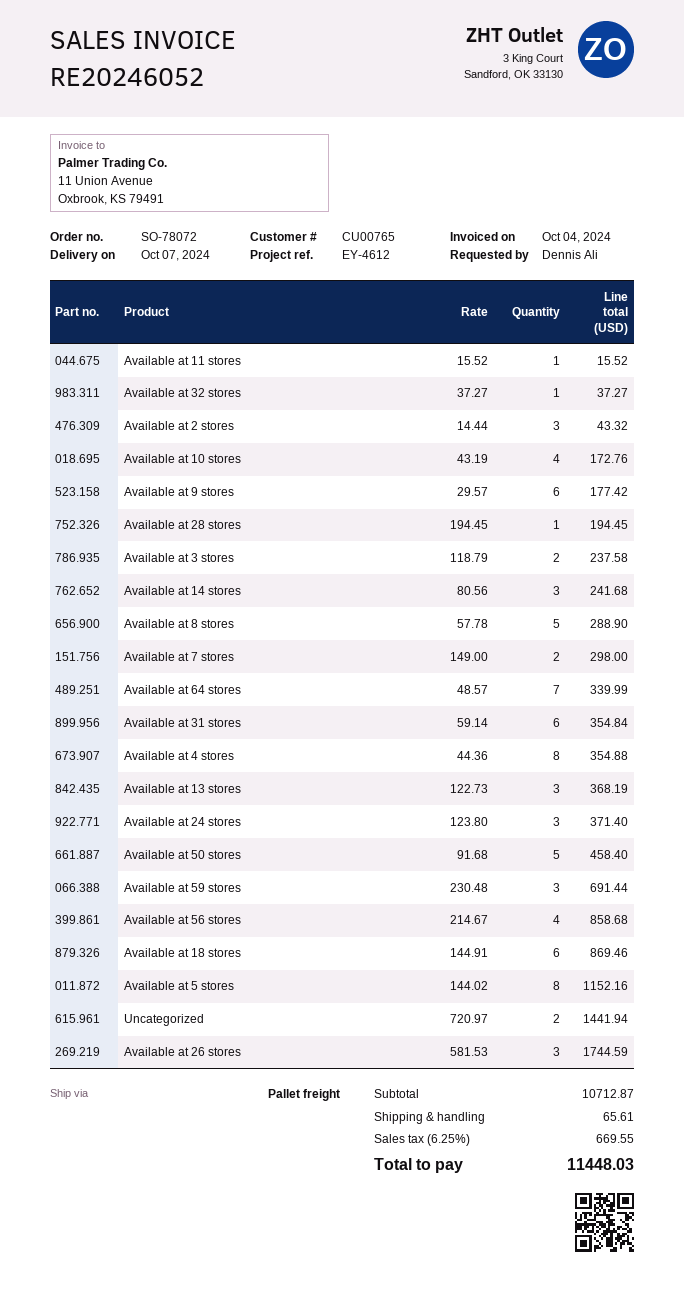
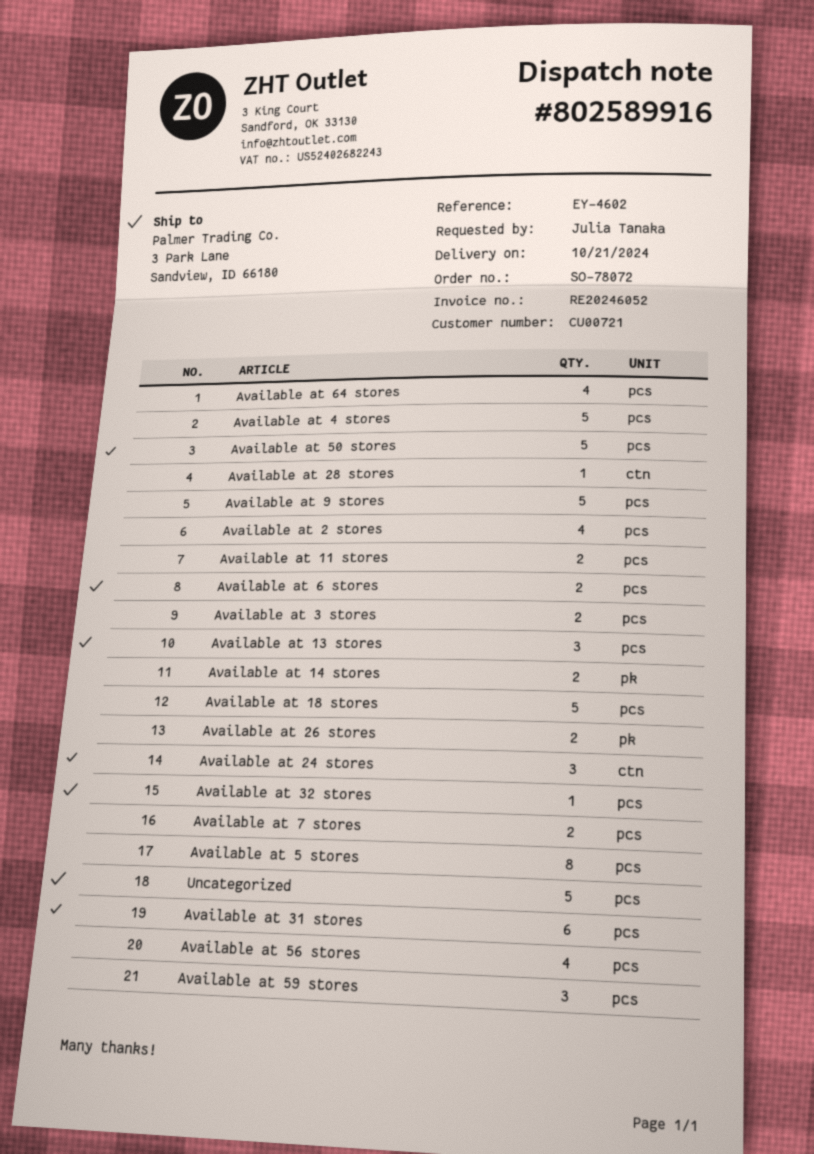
delivery date: 2024-10-07 -> 2024-10-21
customer number: CU00765 -> CU00721
reference: EY-4612 -> EY-4602
ordered by: Dennis Ali -> Julia Tanaka
Available at 11 stores: 1 -> 2
Available at 2 stores: 3 -> 4
Available at 10 stores: 4 -> none
Available at 9 stores: 6 -> 5
Available at 14 stores: 3 -> 2
Available at 8 stores: 5 -> none
Available at 64 stores: 7 -> 4
Available at 4 stores: 8 -> 5
Available at 18 stores: 6 -> 5
Uncategorized: 2 -> 5
Available at 26 stores: 3 -> 2
Available at 6 stores: none -> 2

